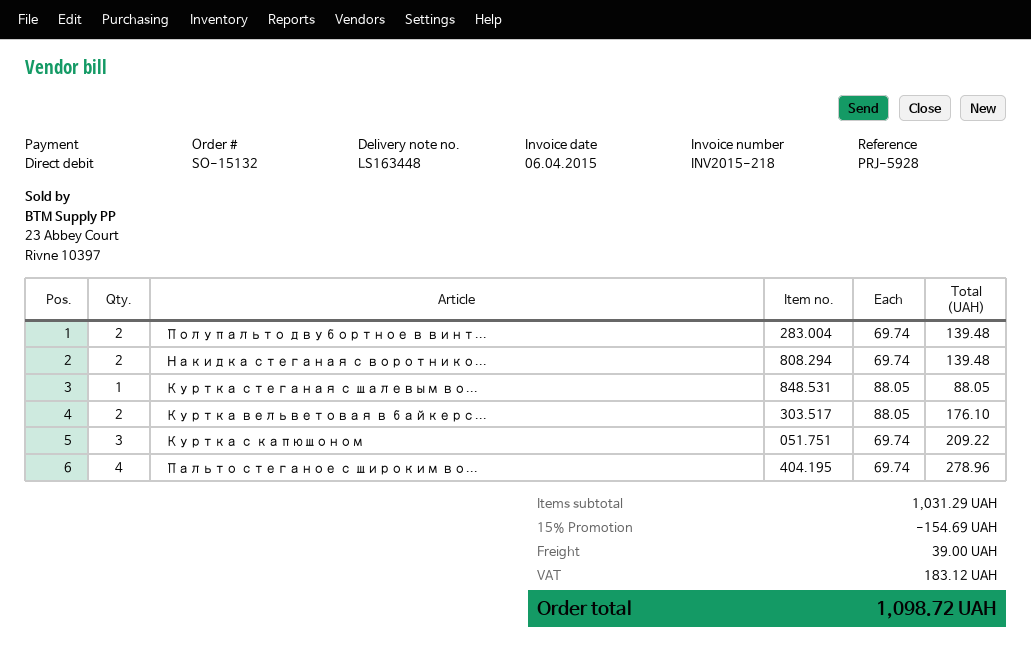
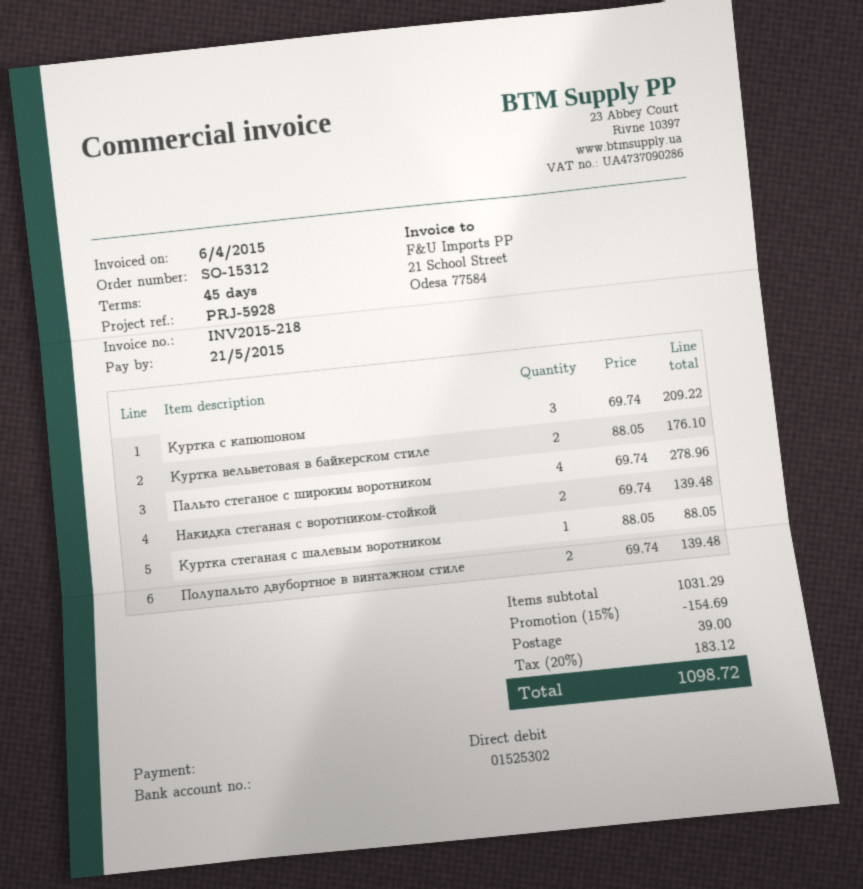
order number: SO-15132 -> SO-15312

